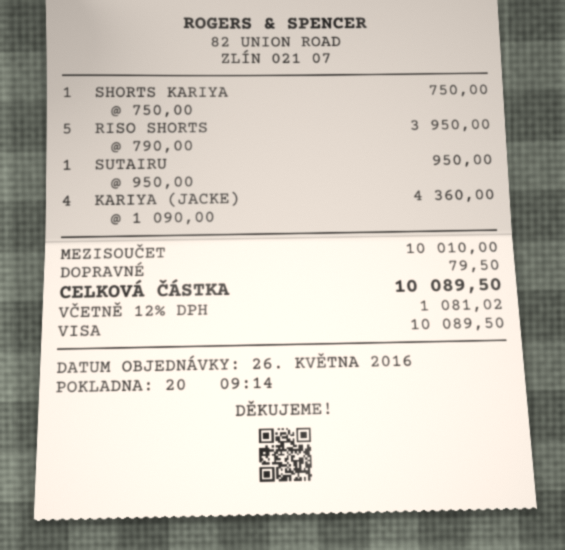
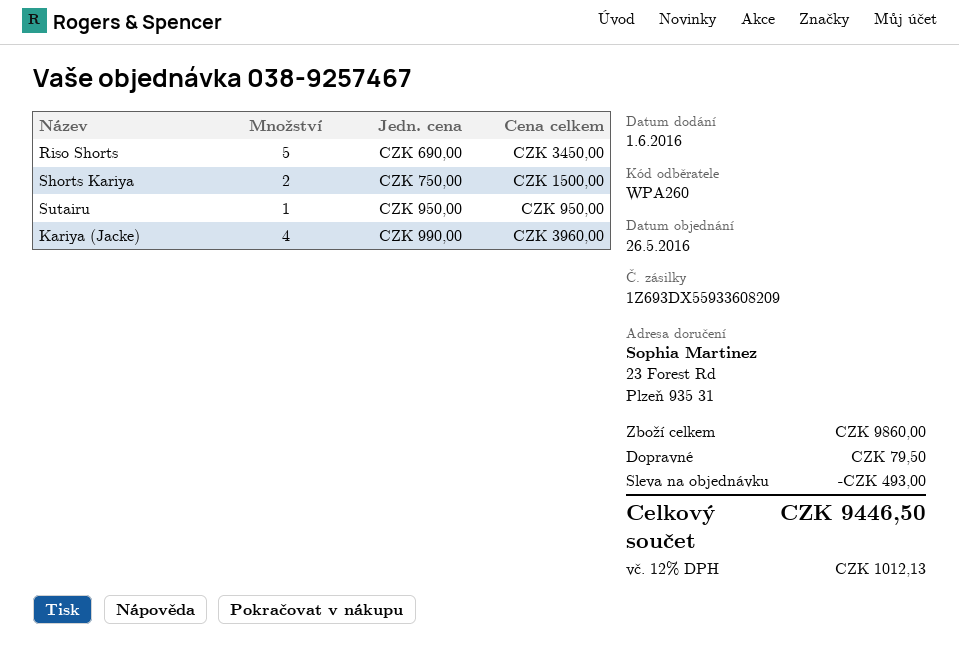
SHORTS KARIYA: 1 x 750.00 = 750.00 -> 2 x 750.00 = 1500.00
RISO SHORTS: 5 x 790.00 = 3950.00 -> 5 x 690.00 = 3450.00
KARIYA (JACKE): 4 x 1090.00 = 4360.00 -> 4 x 990.00 = 3960.00
subtotal: 10010.00 -> 9860.00
discount: none -> 493.00
tax: 12% = 1081.02 -> 12% = 1012.13
total: 10089.50 -> 9446.50

